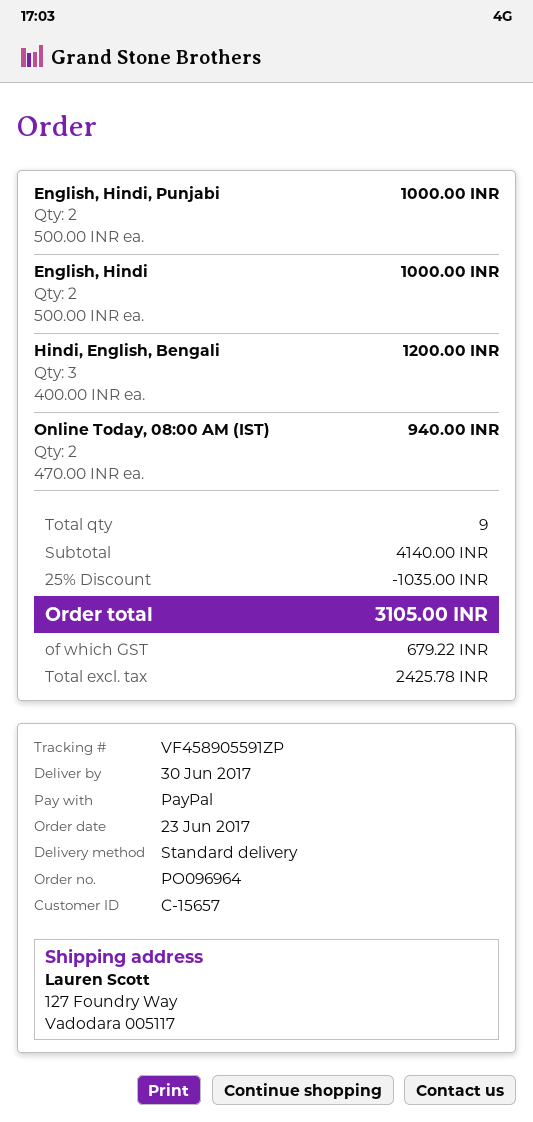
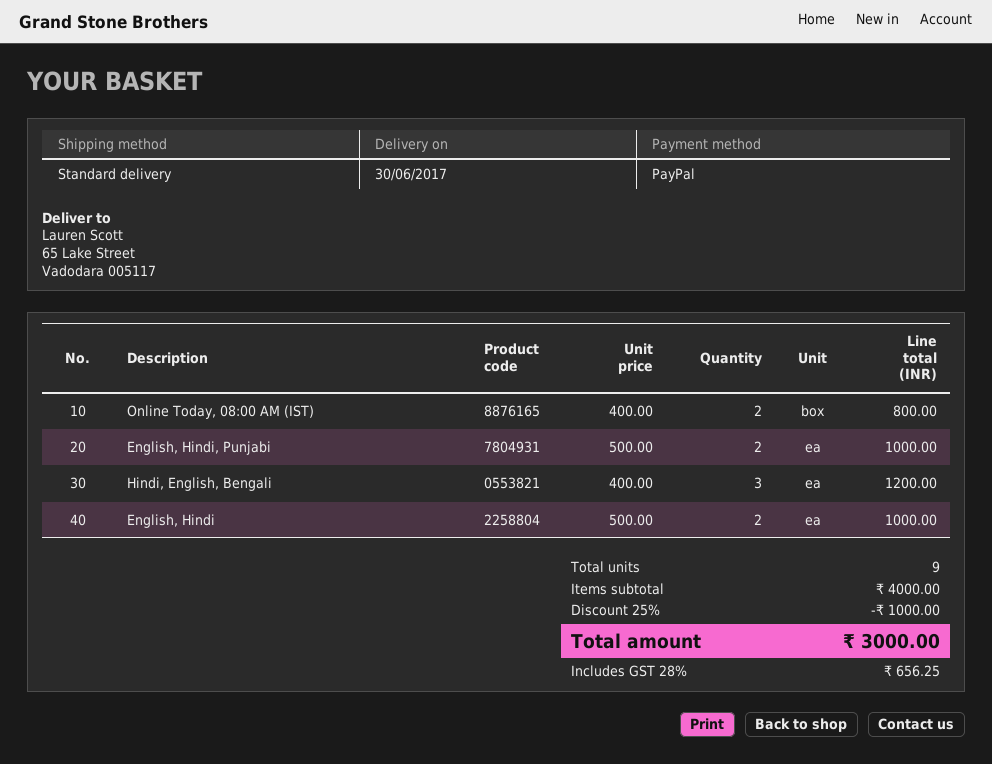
ship to: 127 Foundry Way, Vadodara 005117 -> 65 Lake Street, Vadodara 005117
Online Today, 08:00 AM (IST): 2 x 470.00 = 940.00 -> 2 x 400.00 = 800.00
subtotal: 4140.00 -> 4000.00
discount: 25% = 1035.00 -> 25% = 1000.00
tax: 679.22 -> 656.25
total: 3105.00 -> 3000.00

